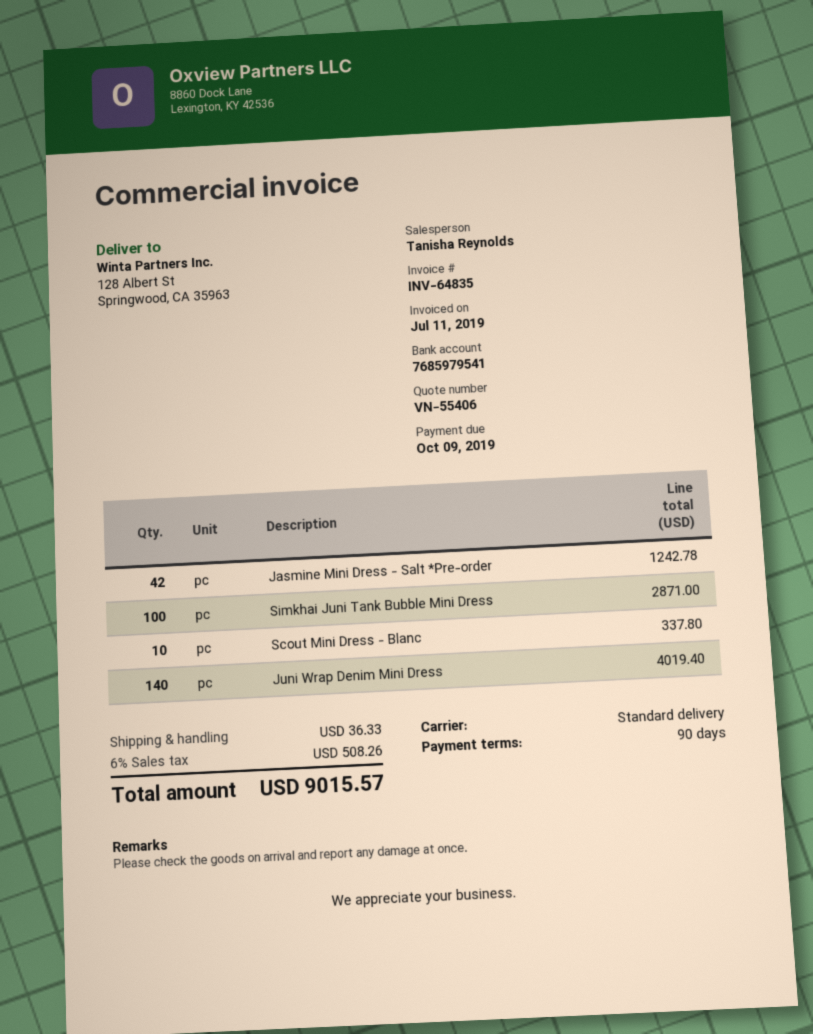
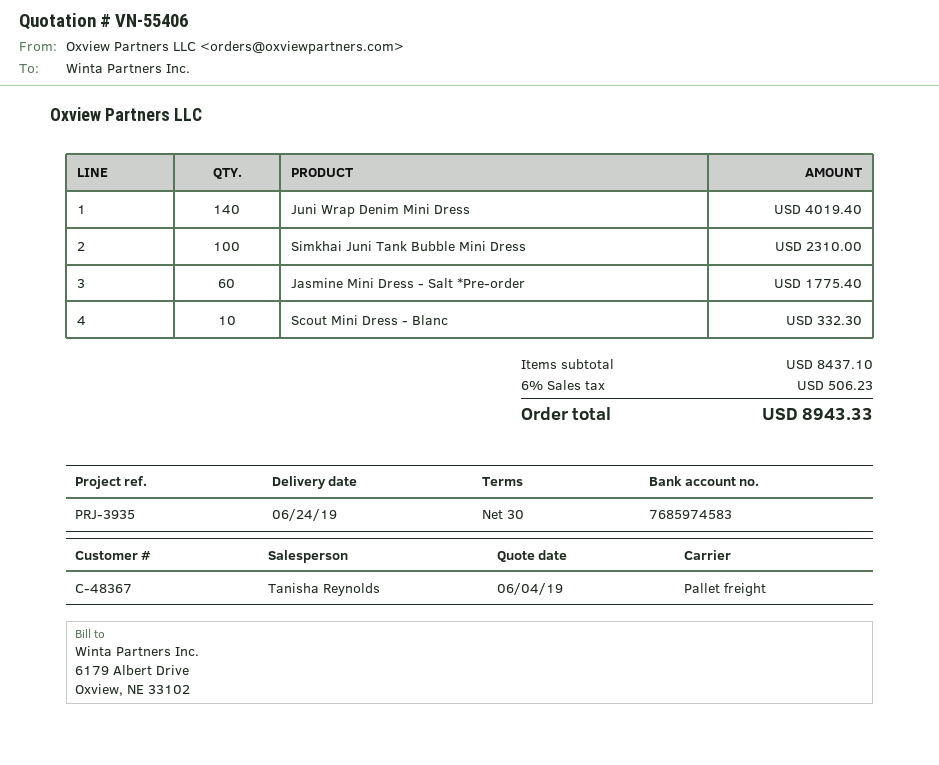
payment terms: 90 days -> 30 days
bank account: 7685979541 -> 7685974583
shipping method: standard -> pallet freight
Jasmine Mini Dress - Salt *Pre-order: 42 for 1242.78 -> 60 for 1775.40
Simkhai Juni Tank Bubble Mini Dress: 100 for 2871.00 -> 100 for 2310.00
Scout Mini Dress - Blanc: 10 for 337.80 -> 10 for 332.30
shipping: 36.33 -> none
tax: 6% = 508.26 -> 6% = 506.23
total: 9015.57 -> 8943.33

